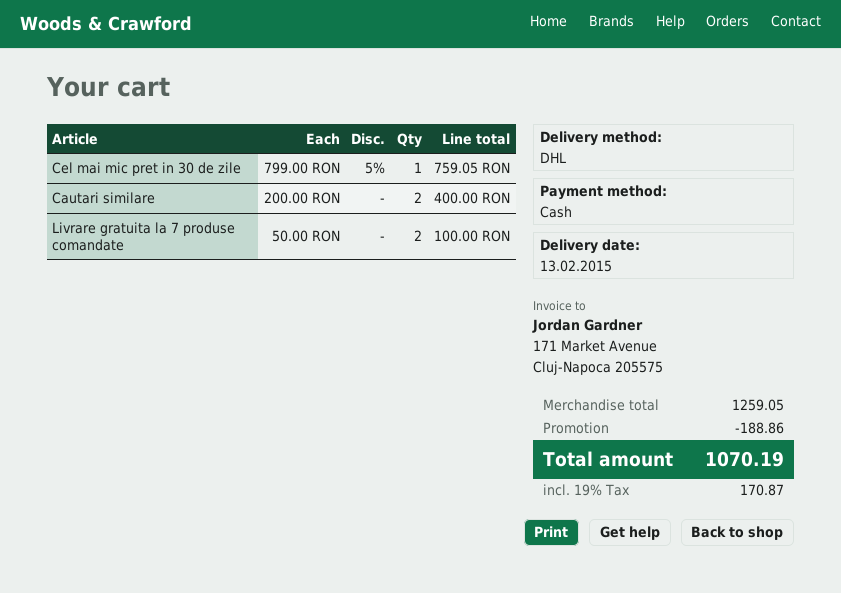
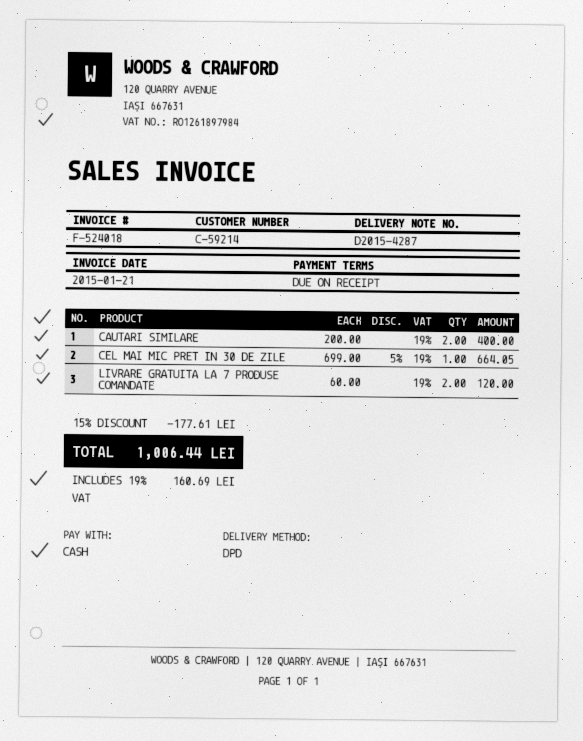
shipping method: DHL -> DPD
Cel mai mic pret in 30 de zile: 1 x 799.00 - 5% = 759.05 -> 1 x 699.00 - 5% = 664.05
Livrare gratuita la 7 produse comandate: 2 x 50.00 = 100.00 -> 2 x 60.00 = 120.00
discount: 188.86 -> 177.61
tax: 19% = 170.87 -> 19% = 160.69
total: 1070.19 -> 1006.44

